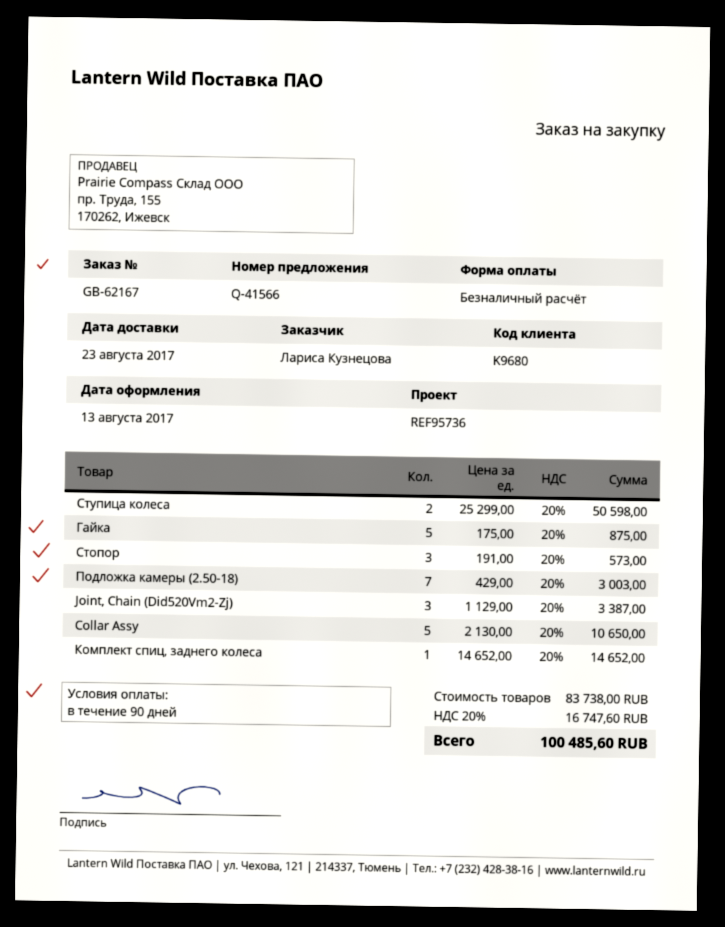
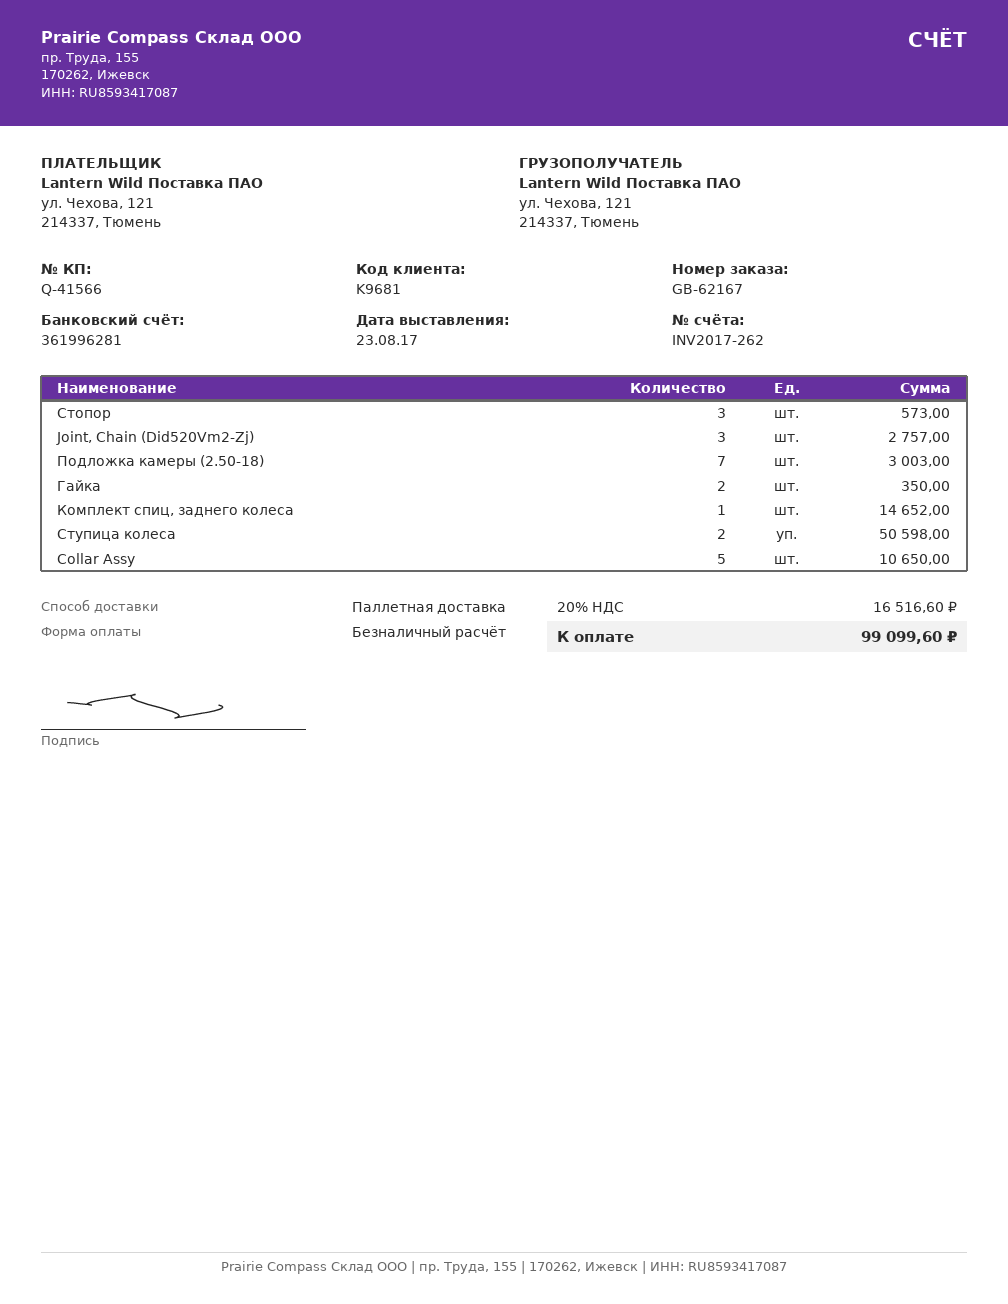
customer number: K9680 -> K9681
Гайка: 5 for 875.00 -> 2 for 350.00
Joint, Chain (Did520Vm2-Zj): 3 for 3387.00 -> 3 for 2757.00
tax: 20% = 16747.60 -> 20% = 16516.60
total: 100485.60 -> 99099.60

